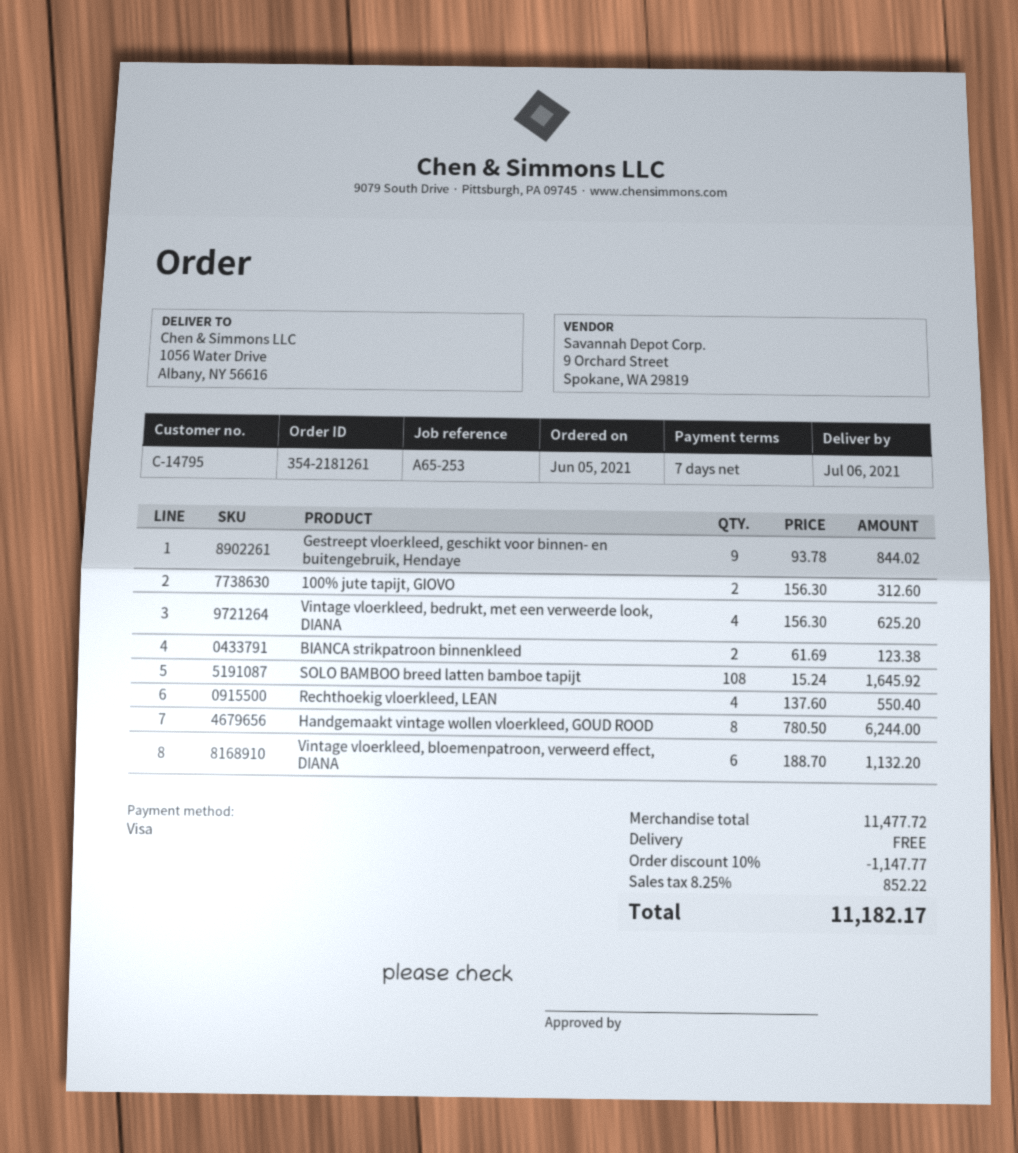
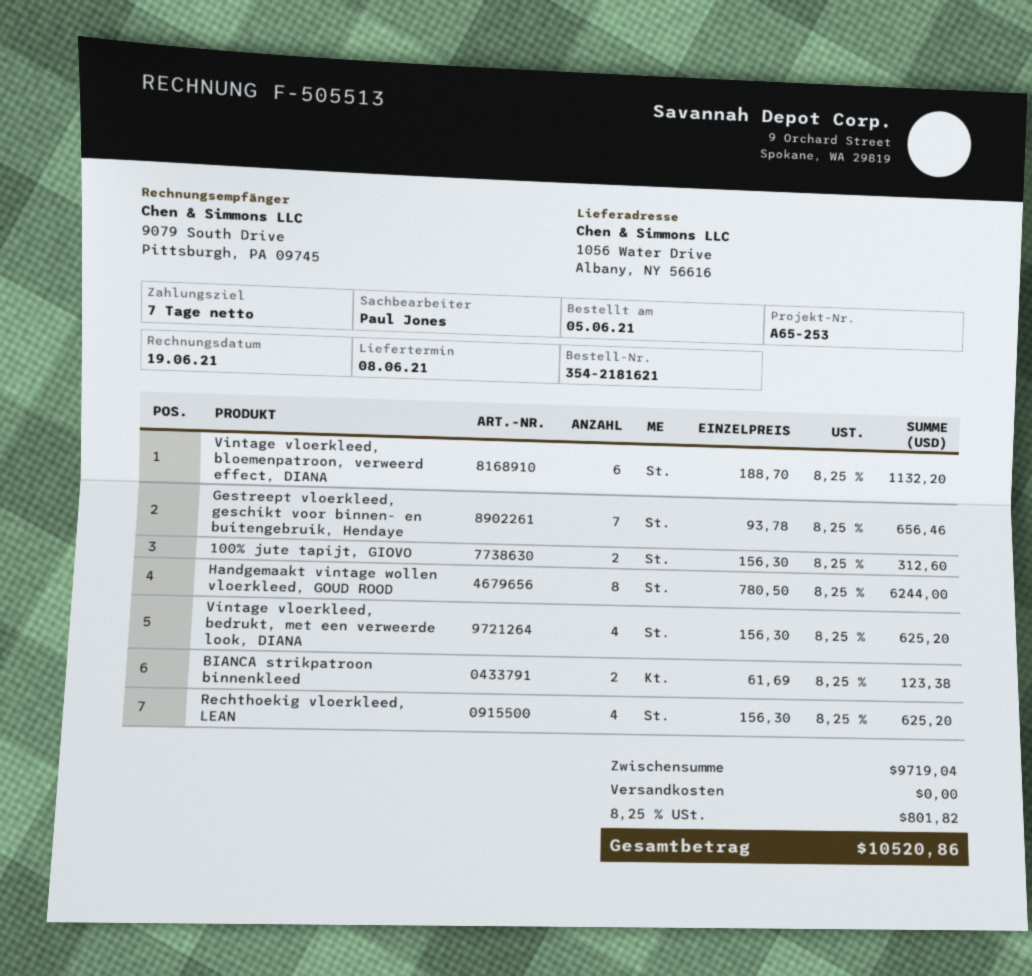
order number: 354-2181261 -> 354-2181621
delivery date: 2021-07-06 -> 2021-06-08
Gestreept vloerkleed, geschikt voor binnen- en buitengebruik, Hendaye: 9 x 93.78 = 844.02 -> 7 x 93.78 = 656.46
SOLO BAMBOO breed latten bamboe tapijt: 108 x 15.24 = 1645.92 -> none
Rechthoekig vloerkleed, LEAN: 4 x 137.60 = 550.40 -> 4 x 156.30 = 625.20
subtotal: 11477.72 -> 9719.04
discount: 10% = 1147.77 -> none
tax: 8.25% = 852.22 -> 8.25% = 801.82
total: 11182.17 -> 10520.86

